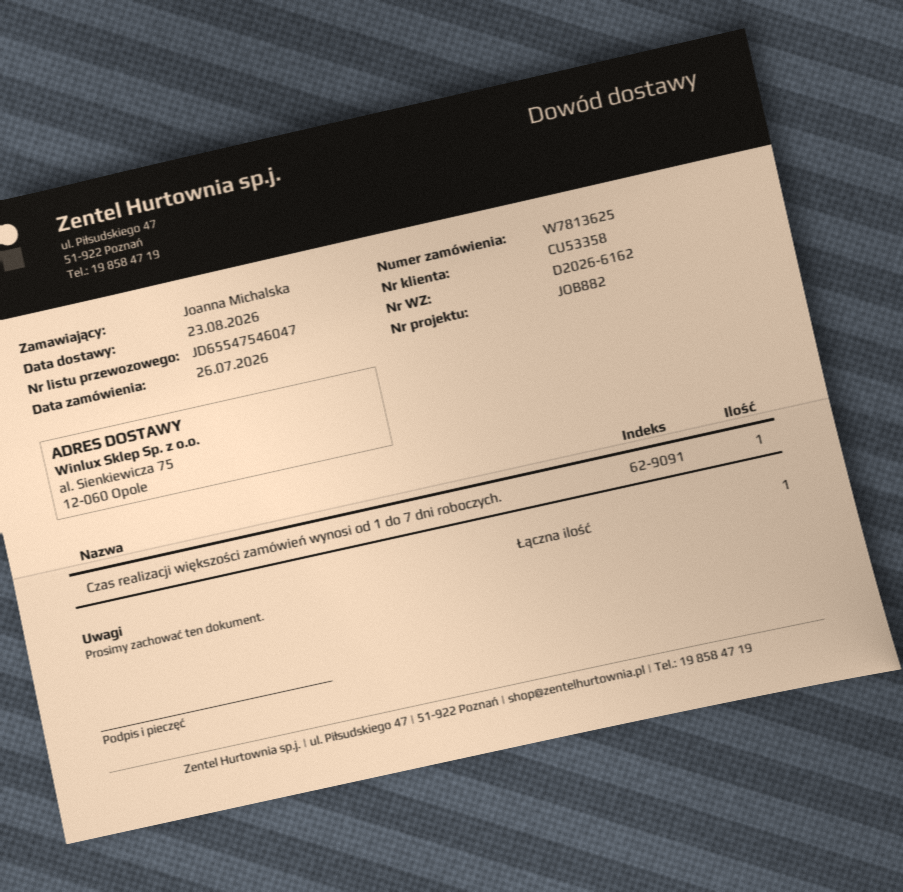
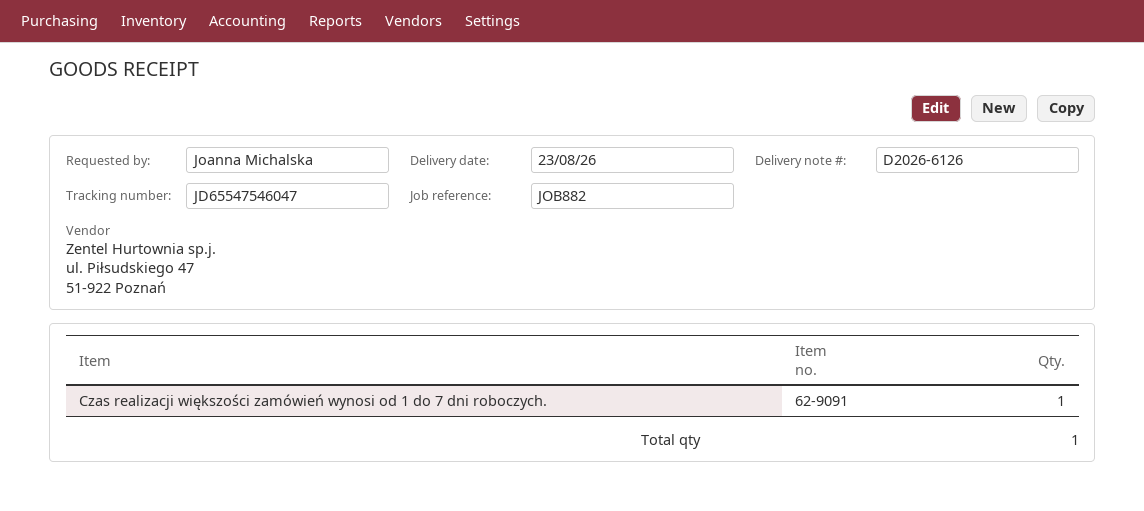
delivery note number: D2026-6162 -> D2026-6126

